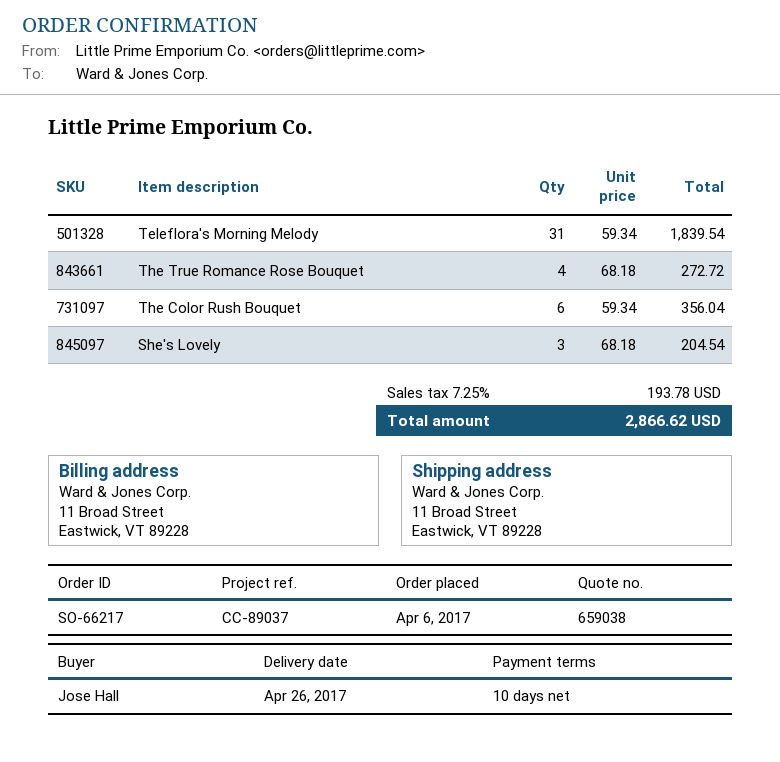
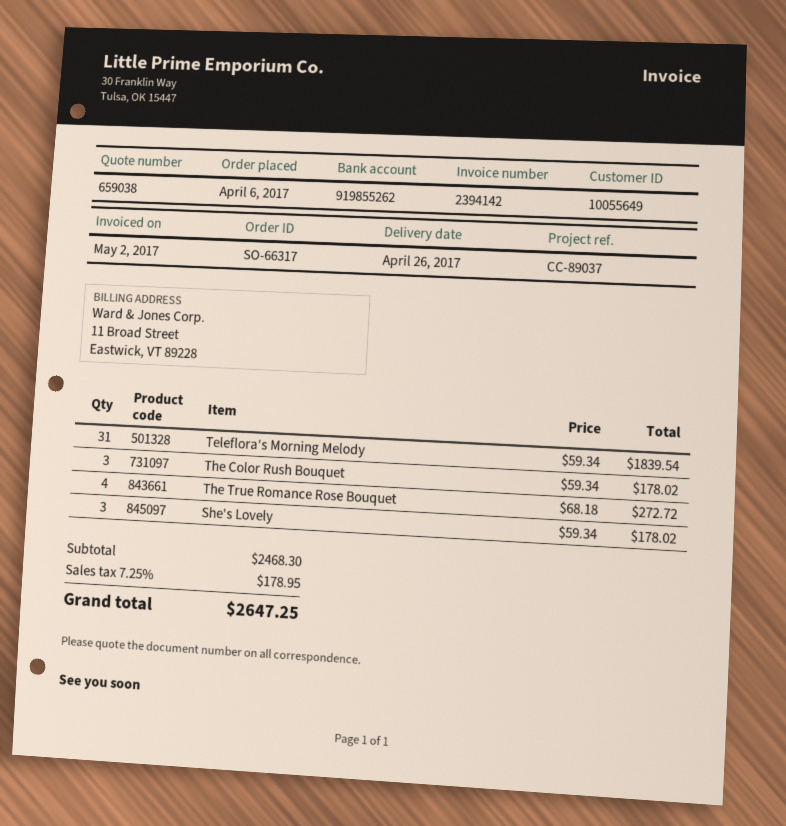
order number: SO-66217 -> SO-66317
The Color Rush Bouquet: 6 x 59.34 = 356.04 -> 3 x 59.34 = 178.02
She's Lovely: 3 x 68.18 = 204.54 -> 3 x 59.34 = 178.02
tax: 7.25% = 193.78 -> 7.25% = 178.95
total: 2866.62 -> 2647.25

